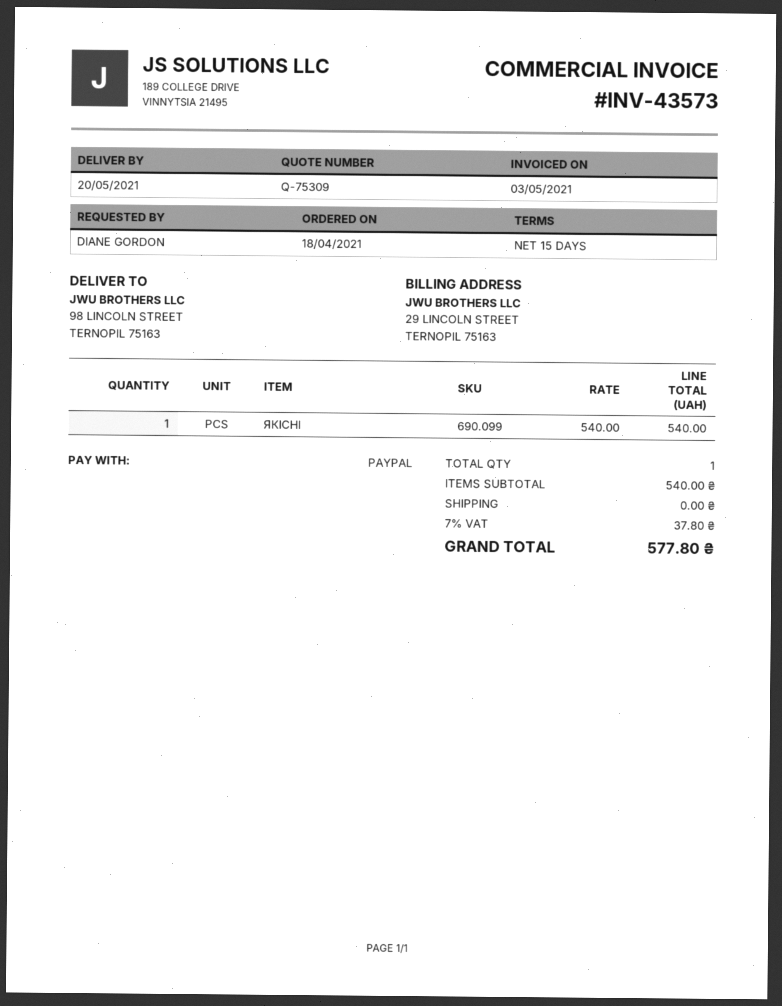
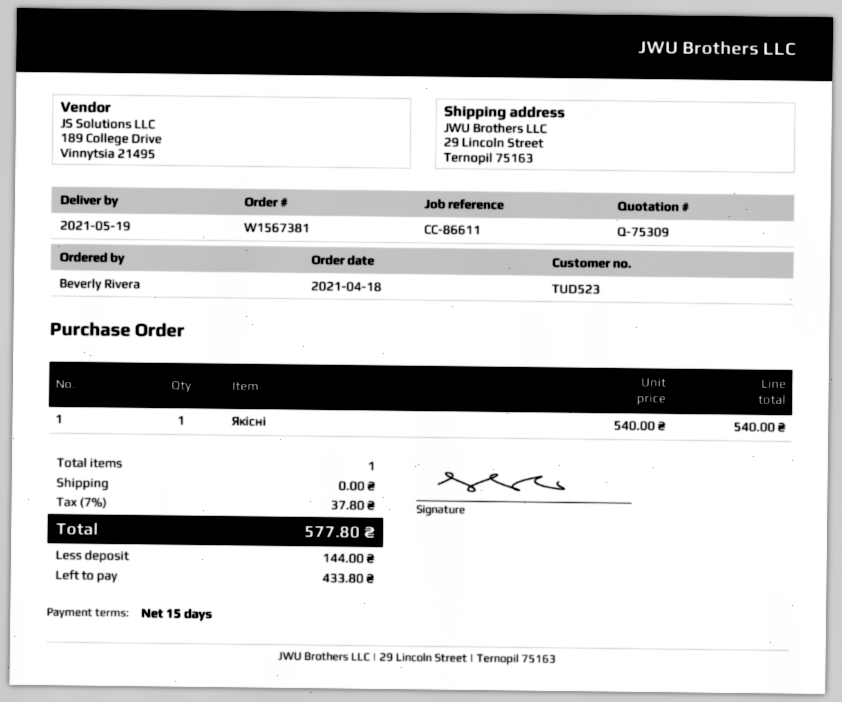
delivery date: 2021-05-20 -> 2021-05-19
ordered by: DIANE GORDON -> Beverly Rivera
ship to: 98 LINCOLN STREET, TERNOPIL 75163 -> 29 Lincoln Street, Ternopil 75163

